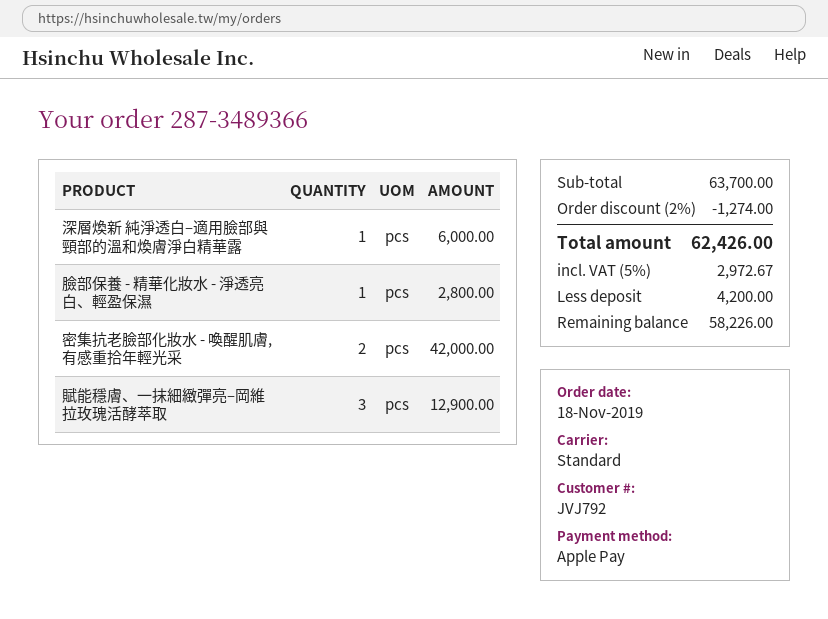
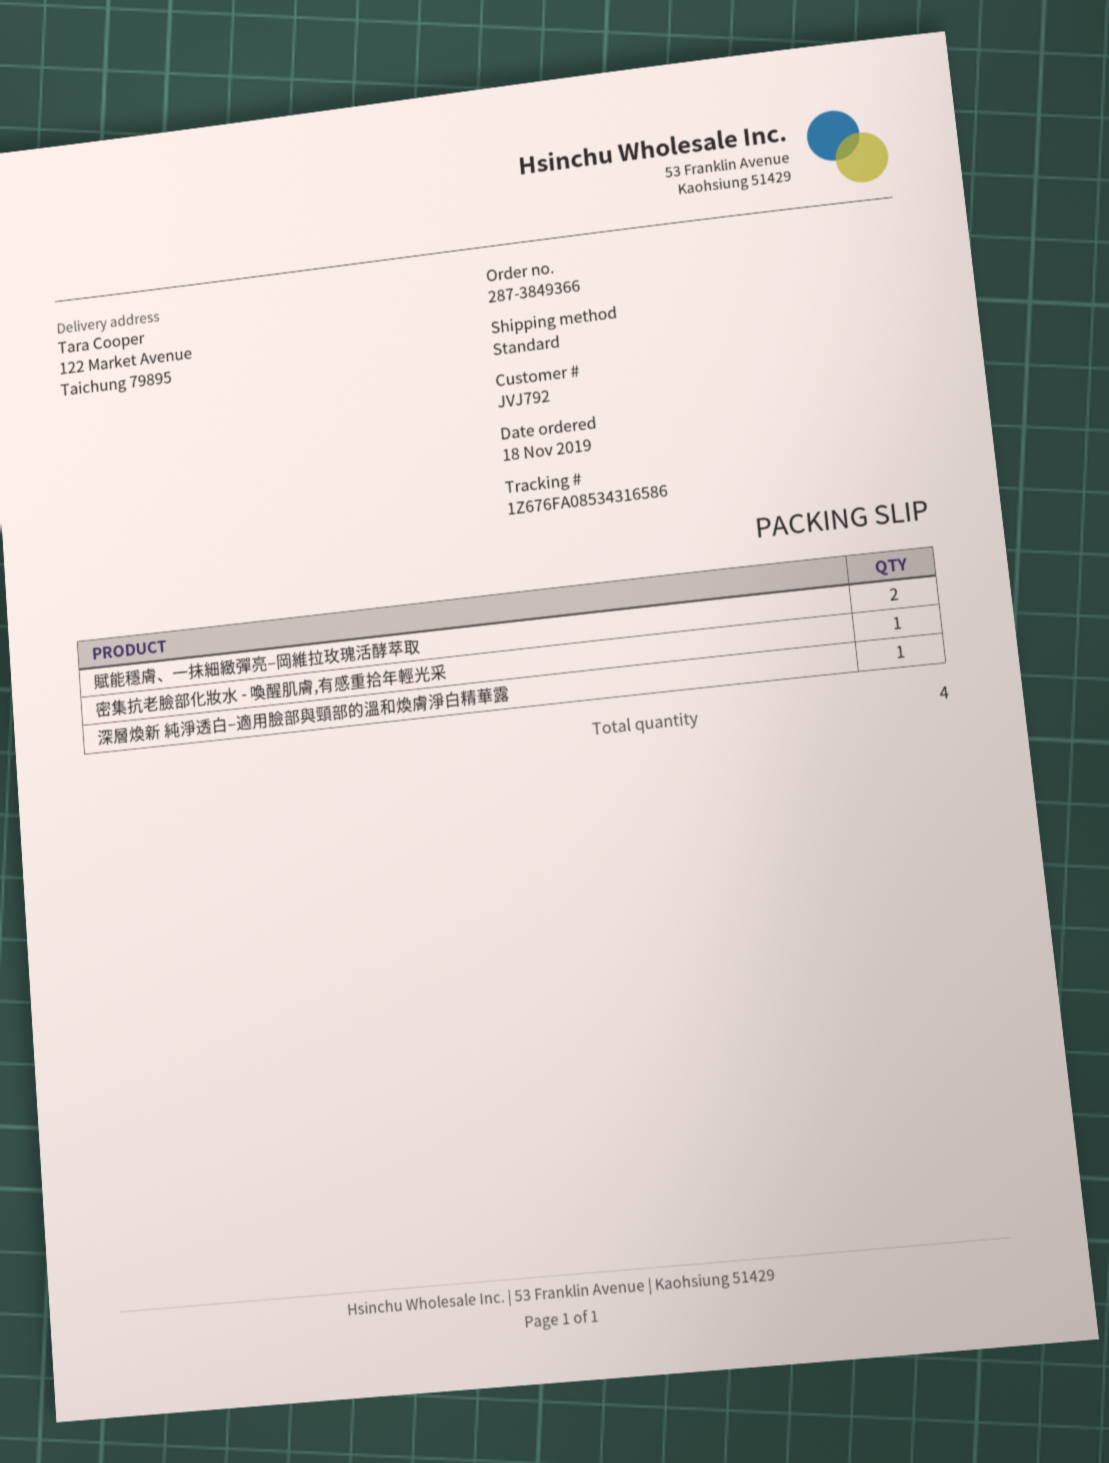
order number: 287-3489366 -> 287-3849366
臉部保養 - 精華化妝水 - 淨透亮白、輕盈保濕: 1 -> none
密集抗老臉部化妝水 - 喚醒肌膚,有感重拾年輕光采: 2 -> 1
賦能穩膚、一抹細緻彈亮–岡維拉玫瑰活酵萃取: 3 -> 2

